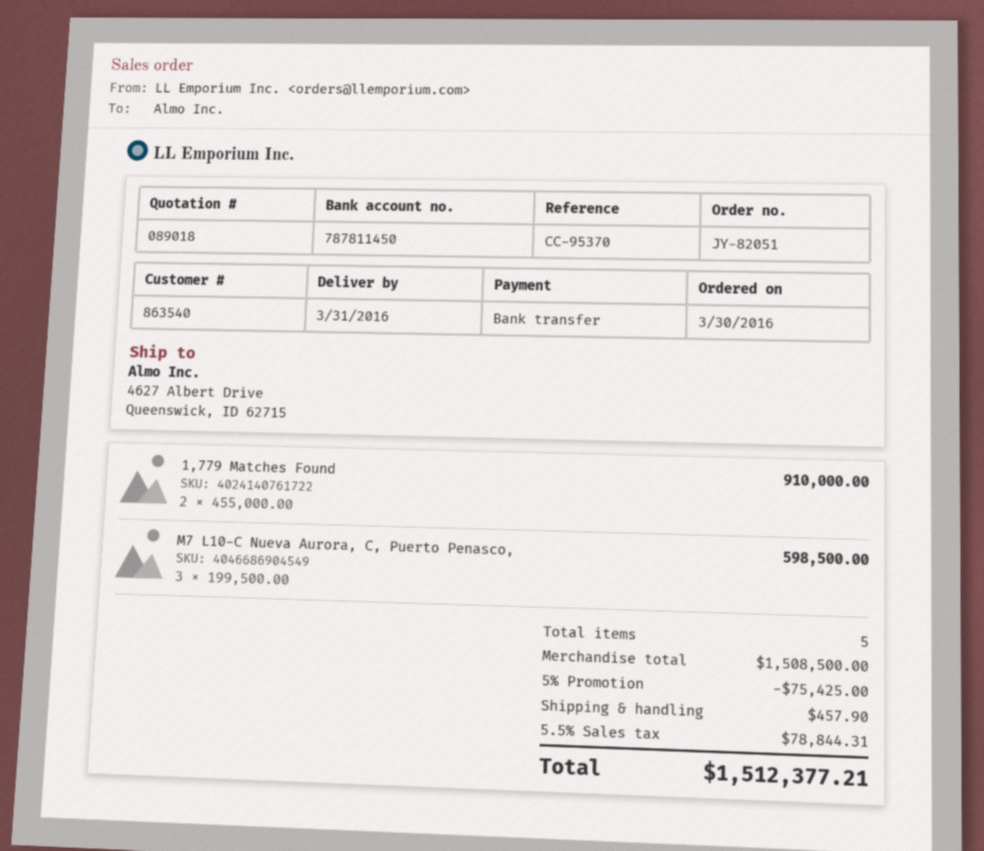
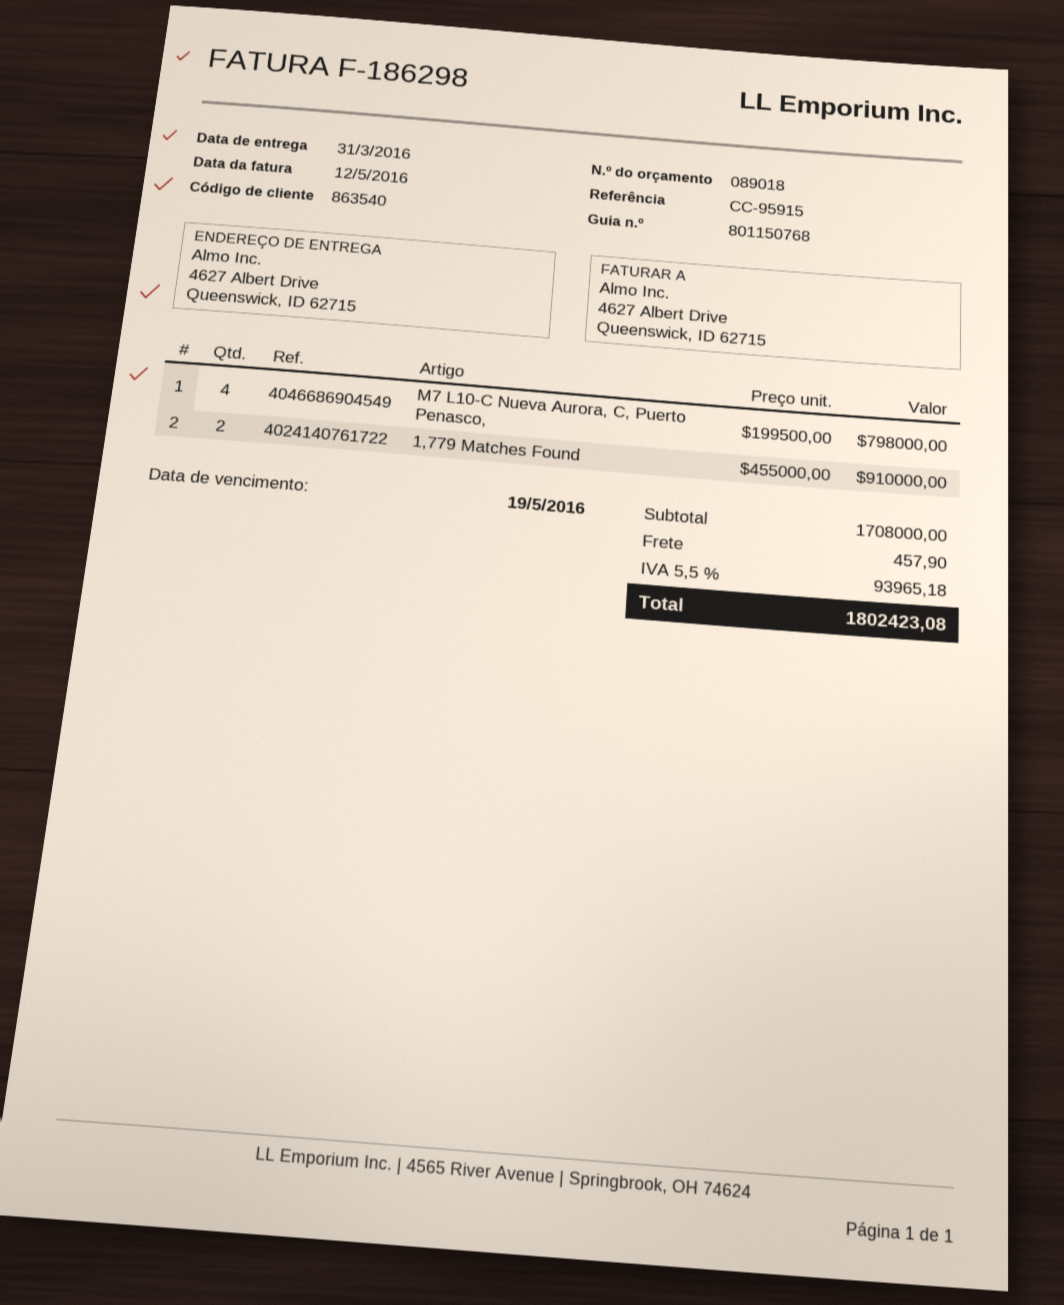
reference: CC-95370 -> CC-95915
M7 L10-C Nueva Aurora, C, Puerto Penasco,: 3 x 199500.00 = 598500.00 -> 4 x 199500.00 = 798000.00
subtotal: 1508500.00 -> 1708000.00
discount: 5% = 75425.00 -> none
tax: 5.5% = 78844.31 -> 5.5% = 93965.18
total: 1512377.21 -> 1802423.08

